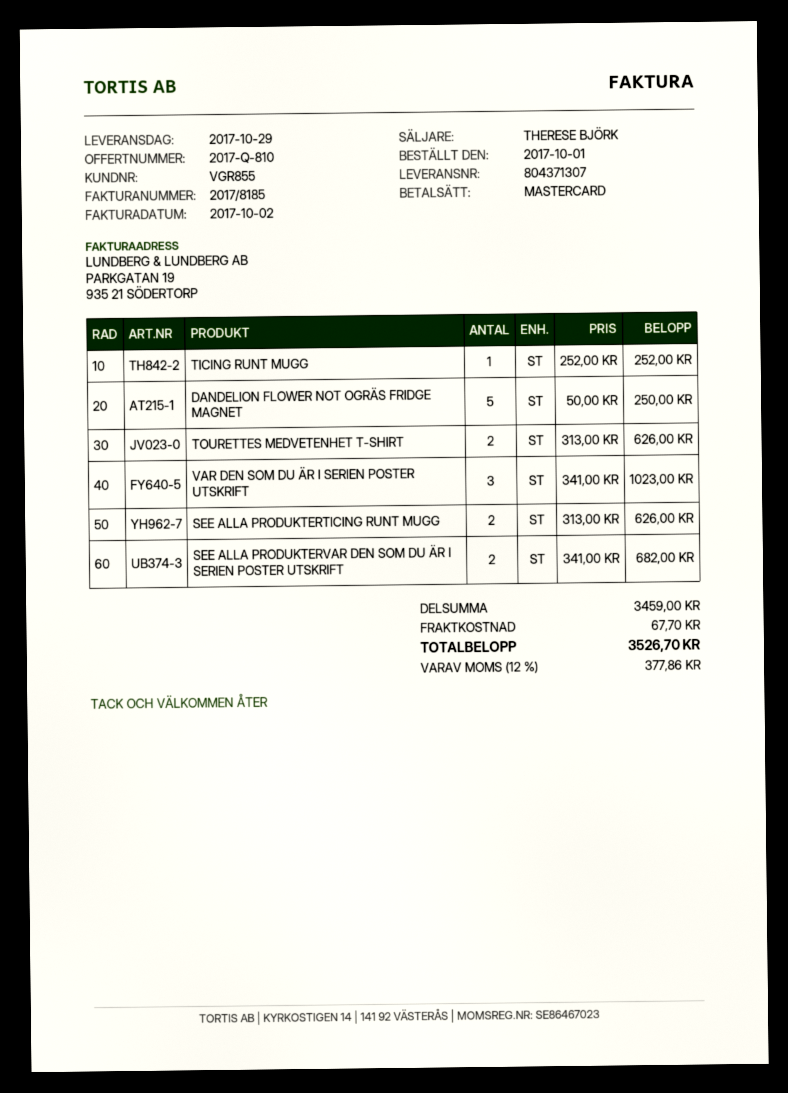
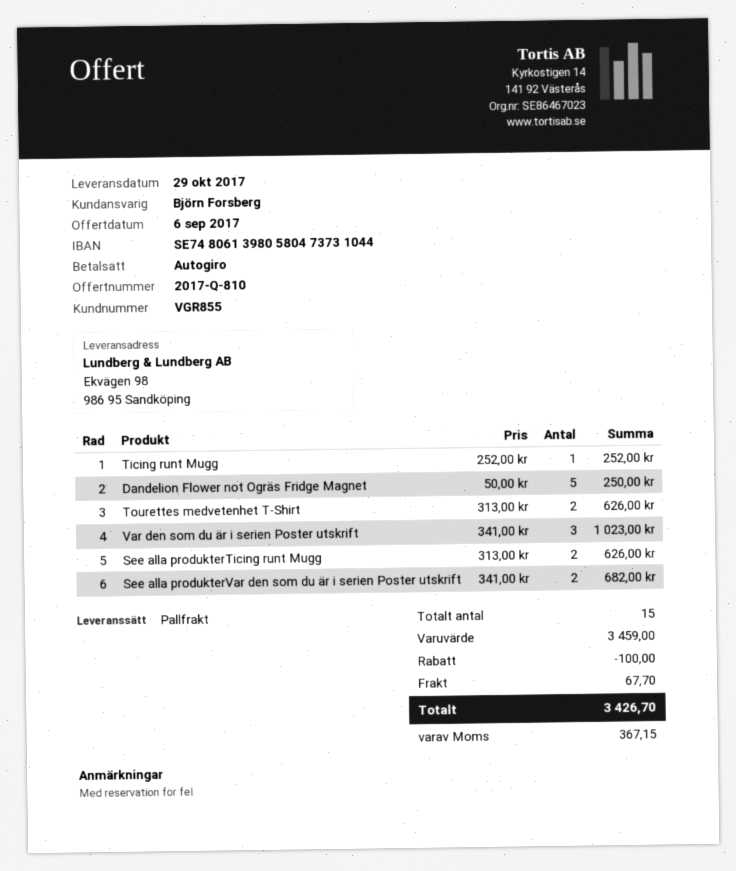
sales rep: THERESE BJÖRK -> Björn Forsberg
payment method: Mastercard -> direct debit
discount: none -> 100.00
tax: 377.86 -> 367.15
total: 3526.70 -> 3426.70

